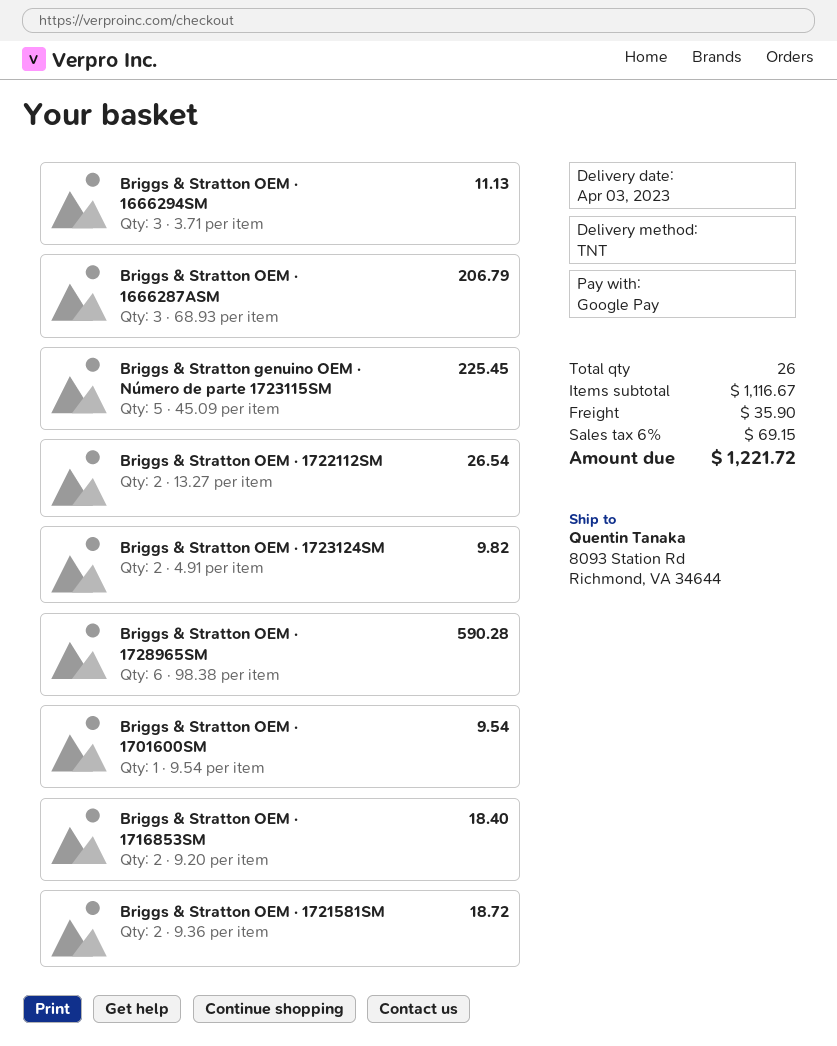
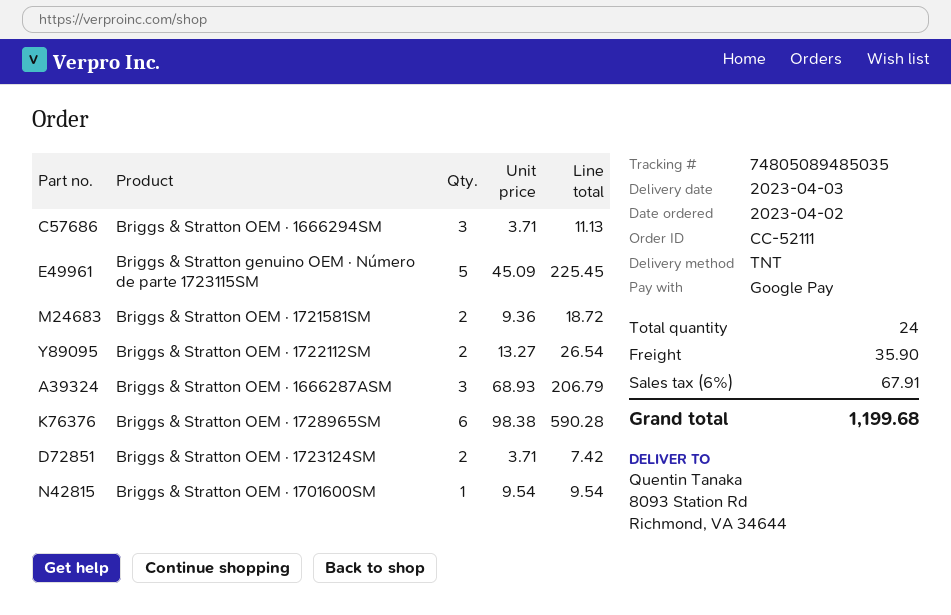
Briggs & Stratton OEM · 1723124SM: 2 x 4.91 = 9.82 -> 2 x 3.71 = 7.42
Briggs & Stratton OEM · 1716853SM: 2 x 9.20 = 18.40 -> none
total quantity: 26 -> 24
tax: 6% = 69.15 -> 6% = 67.91
total: 1221.72 -> 1199.68

